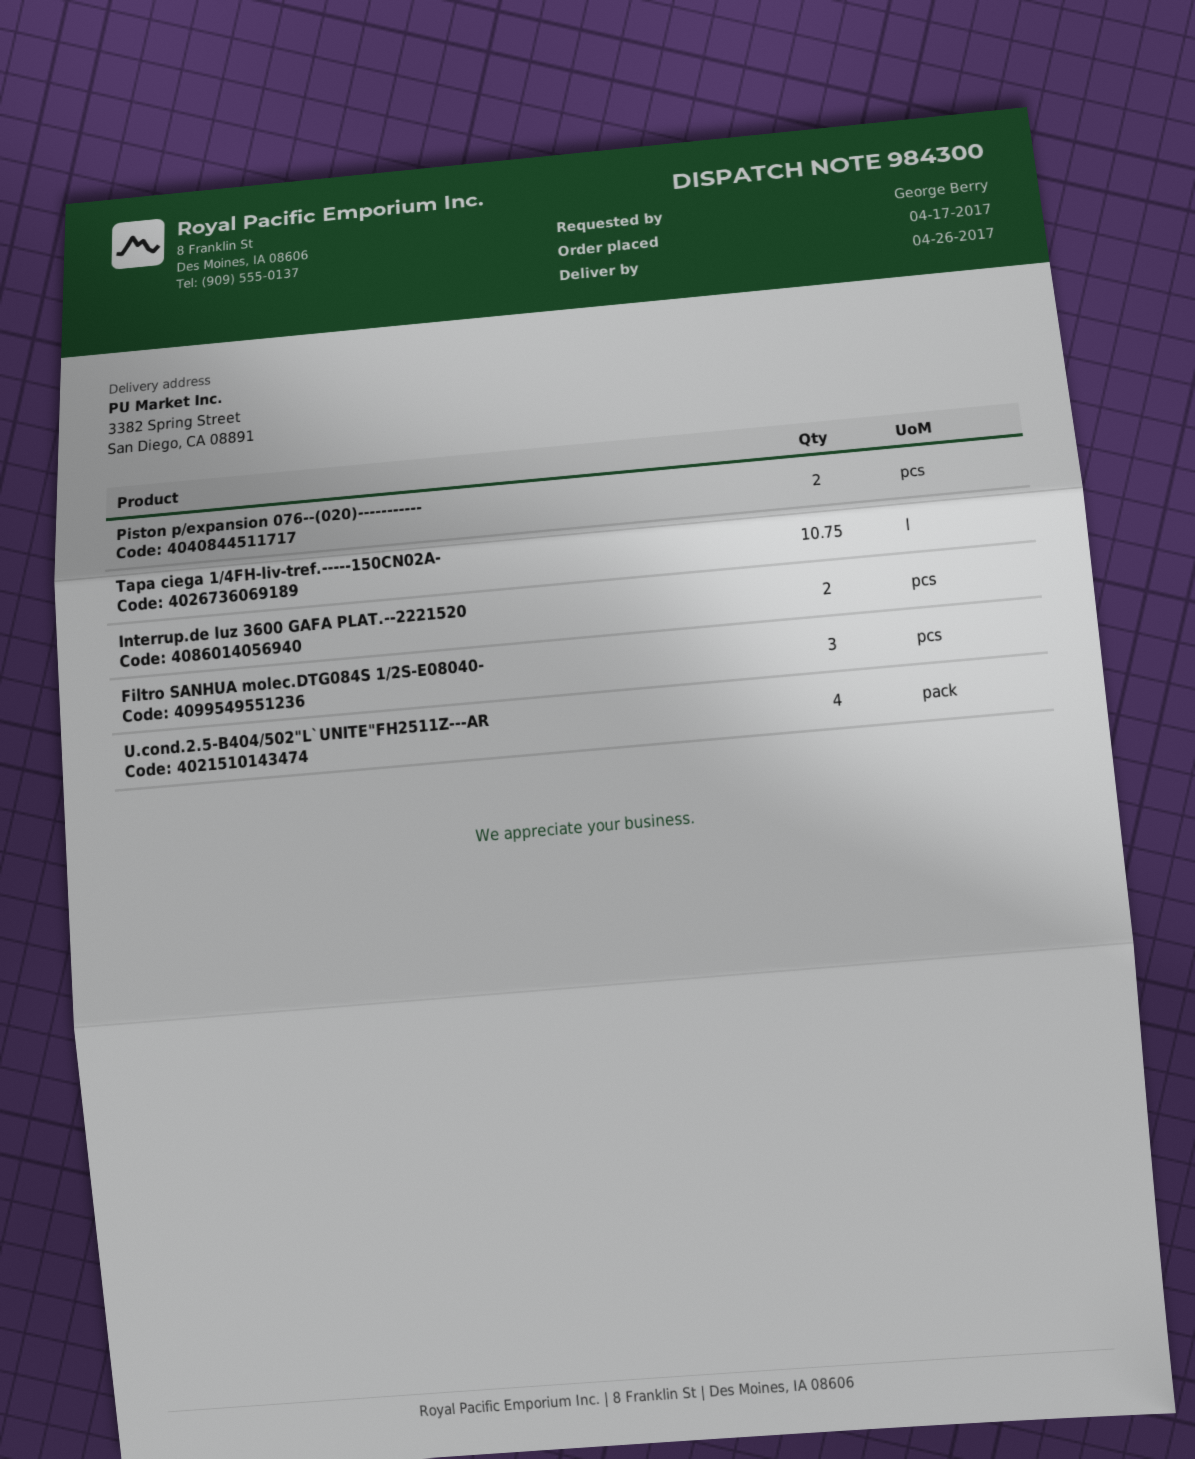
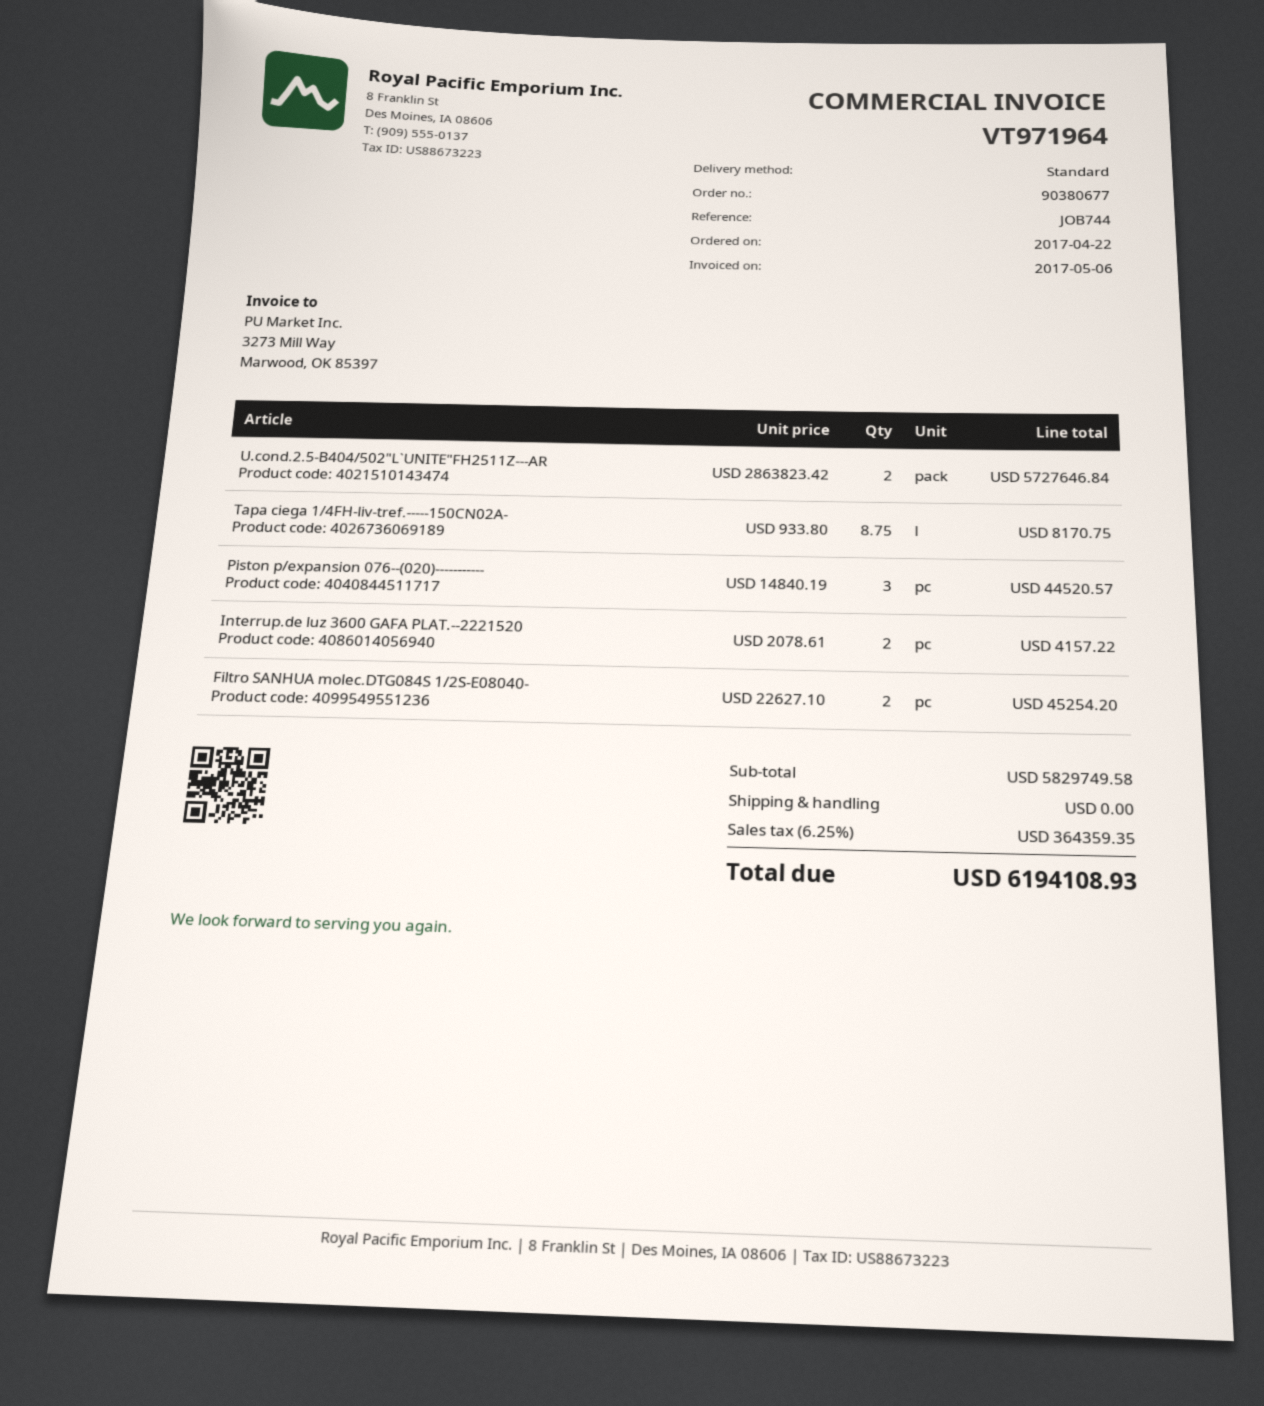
order date: 2017-04-17 -> 2017-04-22
Piston p/expansion 076--(020)-----------: 2 -> 3
Tapa ciega 1/4FH-liv-tref.-----150CN02A-: 10.75 -> 8.75
Filtro SANHUA molec.DTG084S 1/2S-E08040-: 3 -> 2
U.cond.2.5-B404/502"L`UNITE"FH2511Z---AR: 4 -> 2

